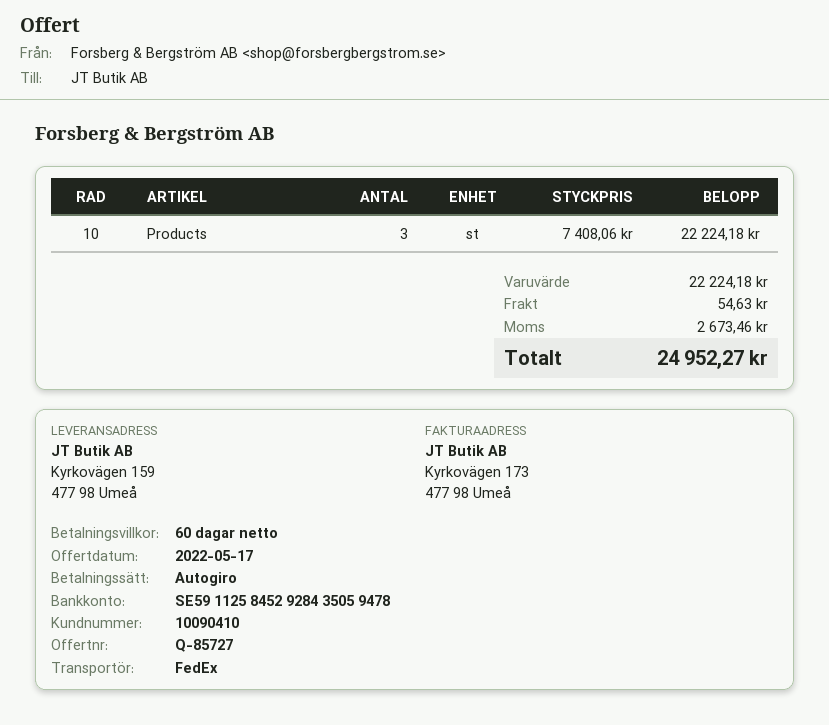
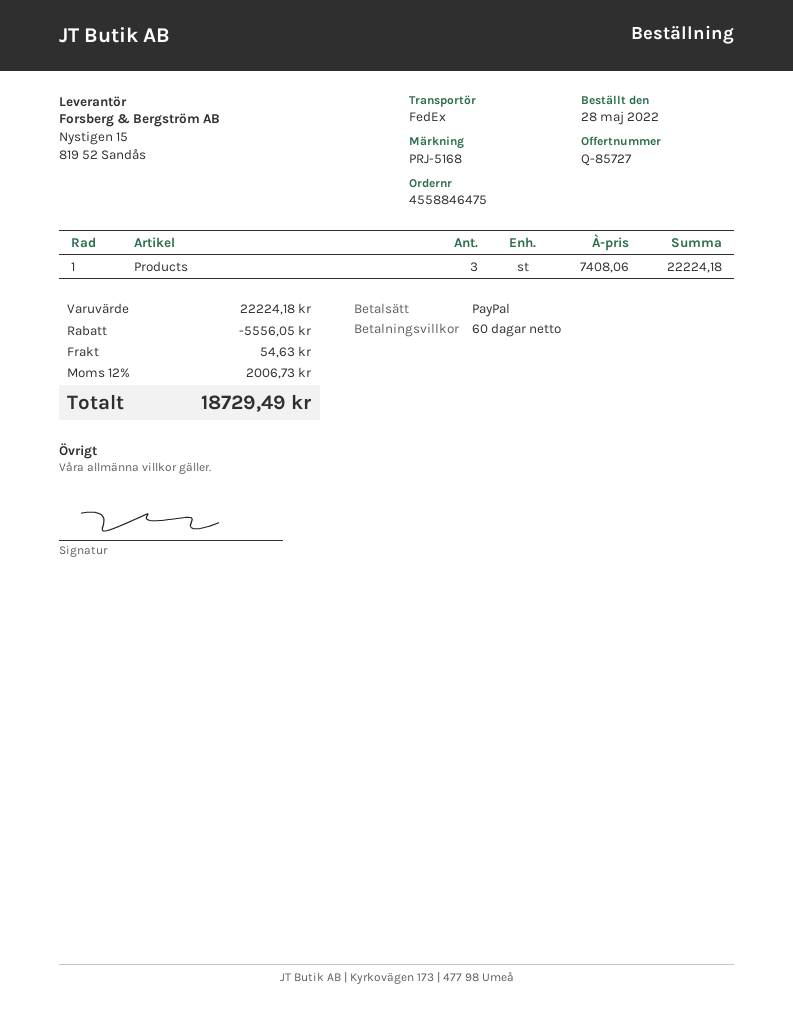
payment method: direct debit -> PayPal
discount: none -> 5556.05
tax: 2673.46 -> 2006.73
total: 24952.27 -> 18729.49

